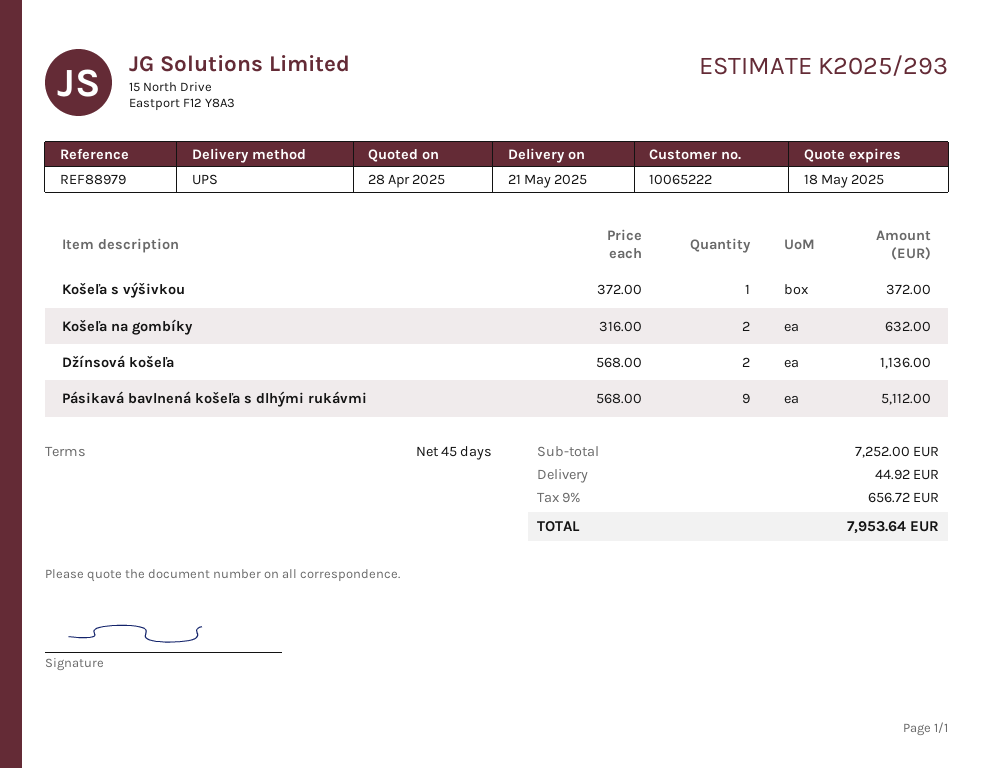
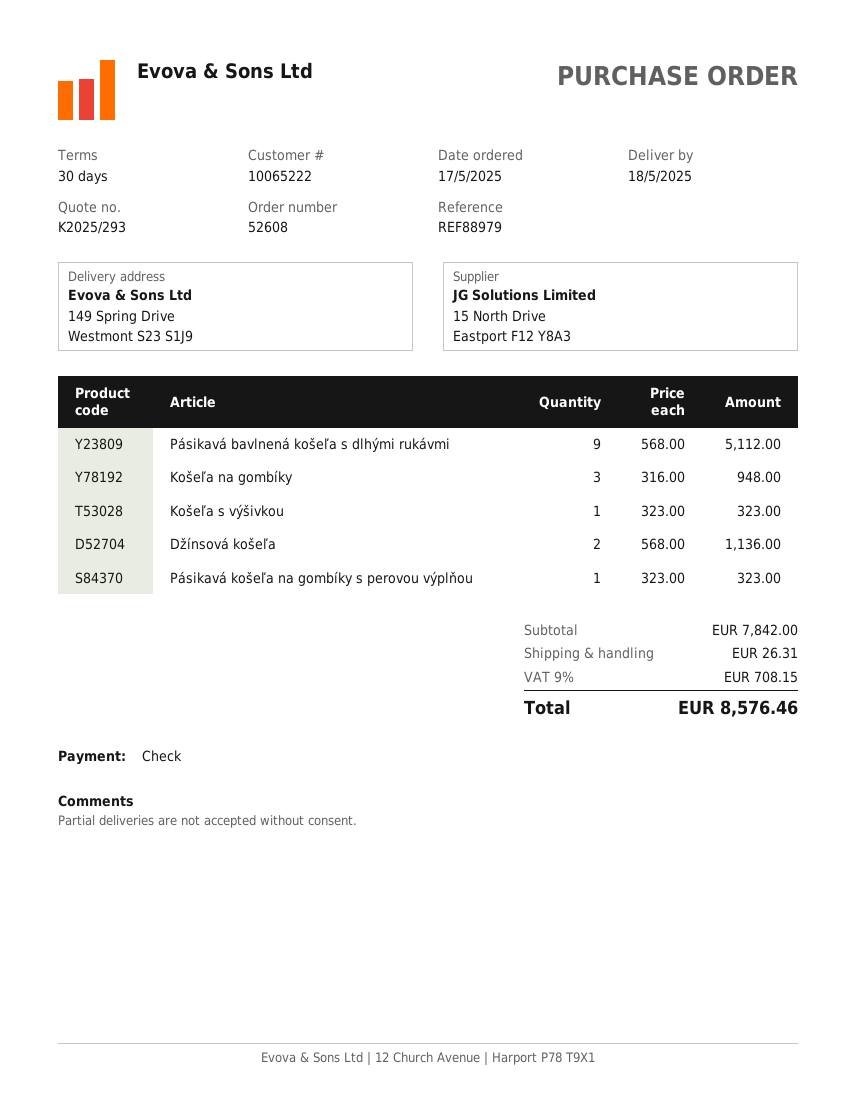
delivery date: 2025-05-21 -> 2025-05-18
payment terms: 45 days -> 30 days
Košeľa s výšivkou: 1 x 372.00 = 372.00 -> 1 x 323.00 = 323.00
Košeľa na gombíky: 2 x 316.00 = 632.00 -> 3 x 316.00 = 948.00
Pásikavá košeľa na gombíky s perovou výplňou: none -> 1 x 323.00 = 323.00
subtotal: 7252.00 -> 7842.00
shipping: 44.92 -> 26.31
tax: 9% = 656.72 -> 9% = 708.15
total: 7953.64 -> 8576.46

